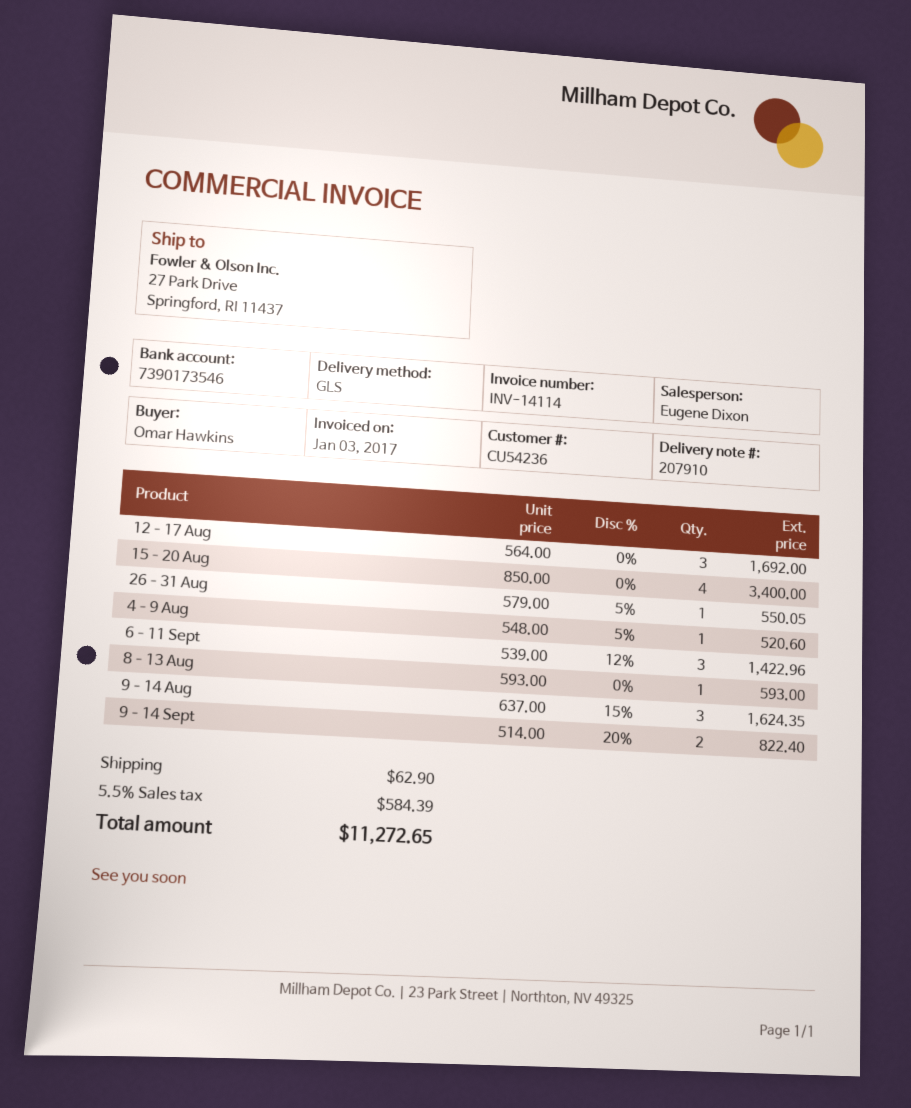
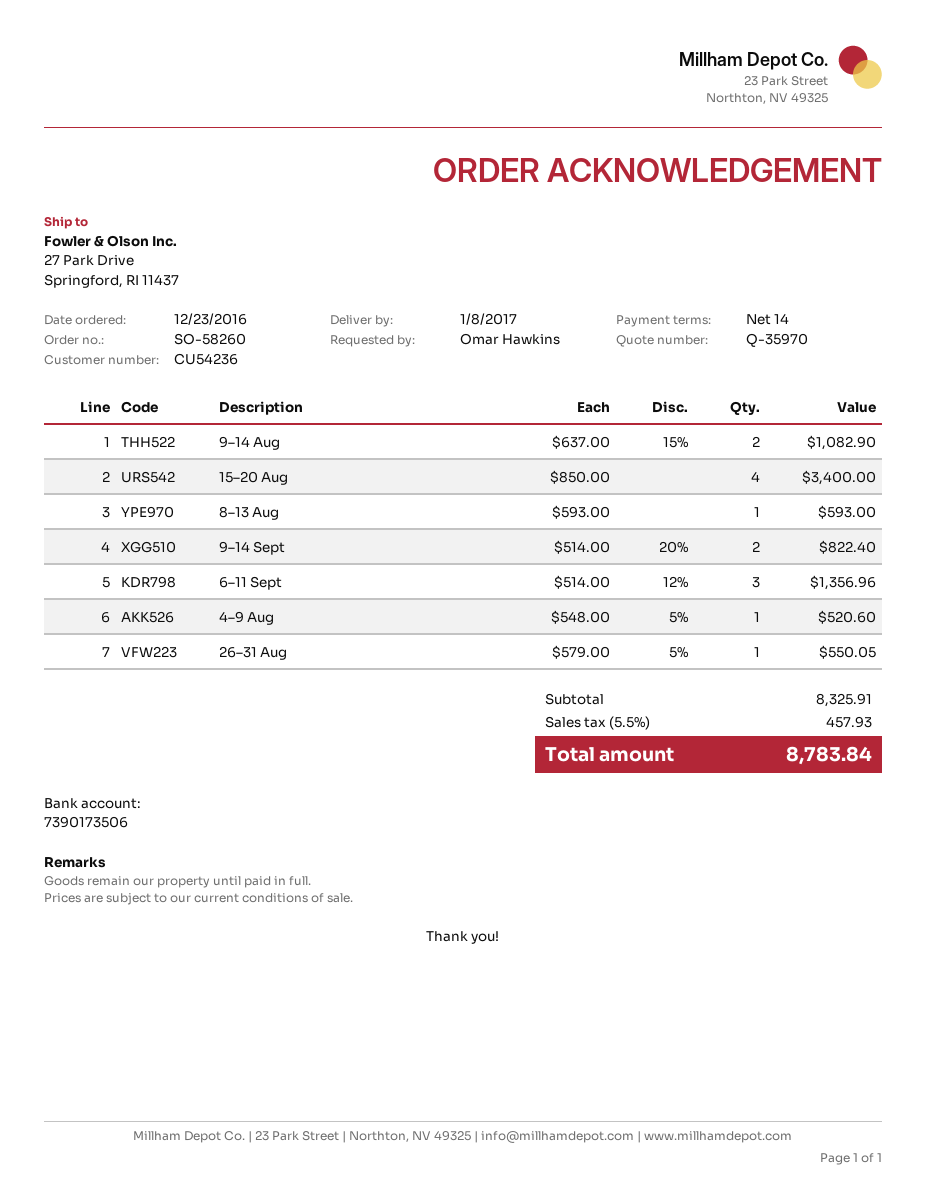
bank account: 7390173546 -> 7390173506
12–17 Aug: 3 x 564.00 = 1692.00 -> none
6–11 Sept: 3 x 539.00 - 12% = 1422.96 -> 3 x 514.00 - 12% = 1356.96
9–14 Aug: 3 x 637.00 - 15% = 1624.35 -> 2 x 637.00 - 15% = 1082.90
shipping: 62.90 -> none
tax: 5.5% = 584.39 -> 5.5% = 457.93
total: 11272.65 -> 8783.84

